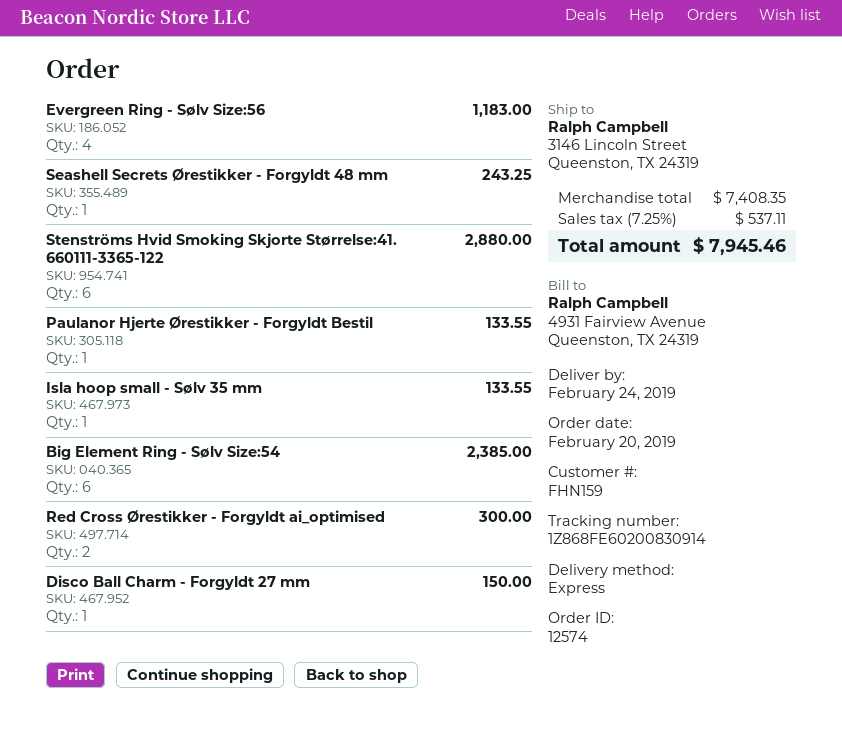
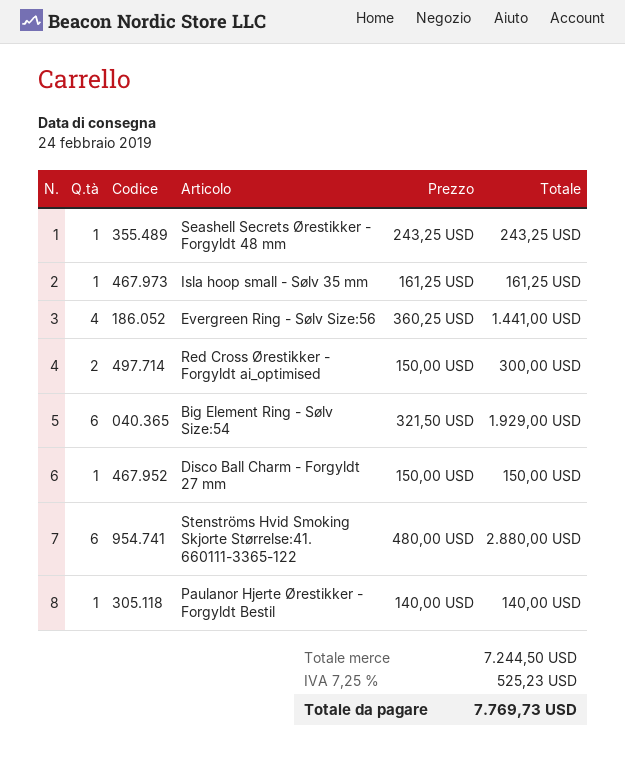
Evergreen Ring - Sølv Size:56: 4 for 1183.00 -> 4 for 1441.00
Paulanor Hjerte Ørestikker - Forgyldt Bestil: 1 for 133.55 -> 1 for 140.00
Isla hoop small - Sølv 35 mm: 1 for 133.55 -> 1 for 161.25
Big Element Ring - Sølv Size:54: 6 for 2385.00 -> 6 for 1929.00
subtotal: 7408.35 -> 7244.50
tax: 7.25% = 537.11 -> 7.25% = 525.23
total: 7945.46 -> 7769.73

